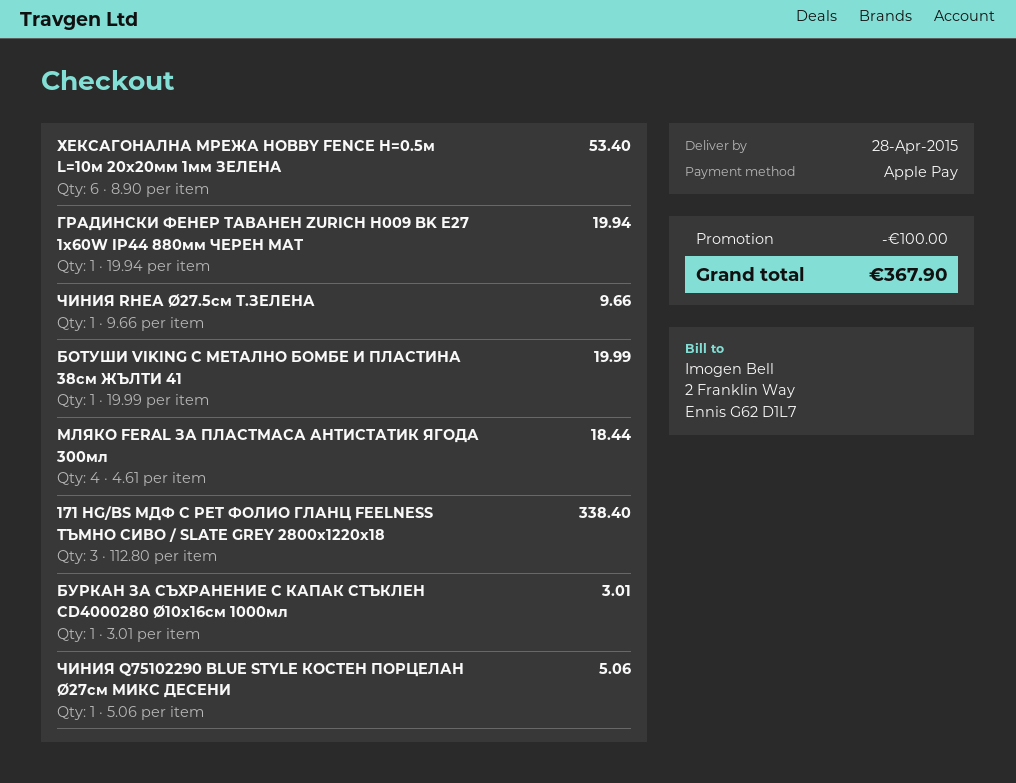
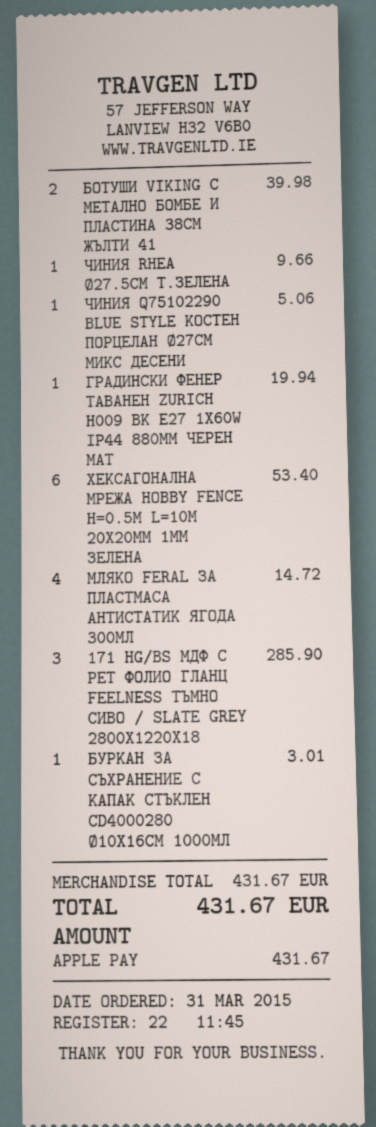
БОТУШИ VIKING С МЕТАЛНО БОМБЕ И ПЛАСТИНА 38см ЖЪЛТИ 41: 1 for 19.99 -> 2 for 39.98
МЛЯКО FERAL ЗА ПЛАСТМАСА АНТИСТАТИК ЯГОДА 300мл: 4 for 18.44 -> 4 for 14.72
171 HG/BS МДФ С PET ФОЛИО ГЛАНЦ FEELNESS ТЪМНО СИВО / SLATE GREY 2800х1220х18: 3 for 338.40 -> 3 for 285.90
discount: 100.00 -> none
total: 367.90 -> 431.67

